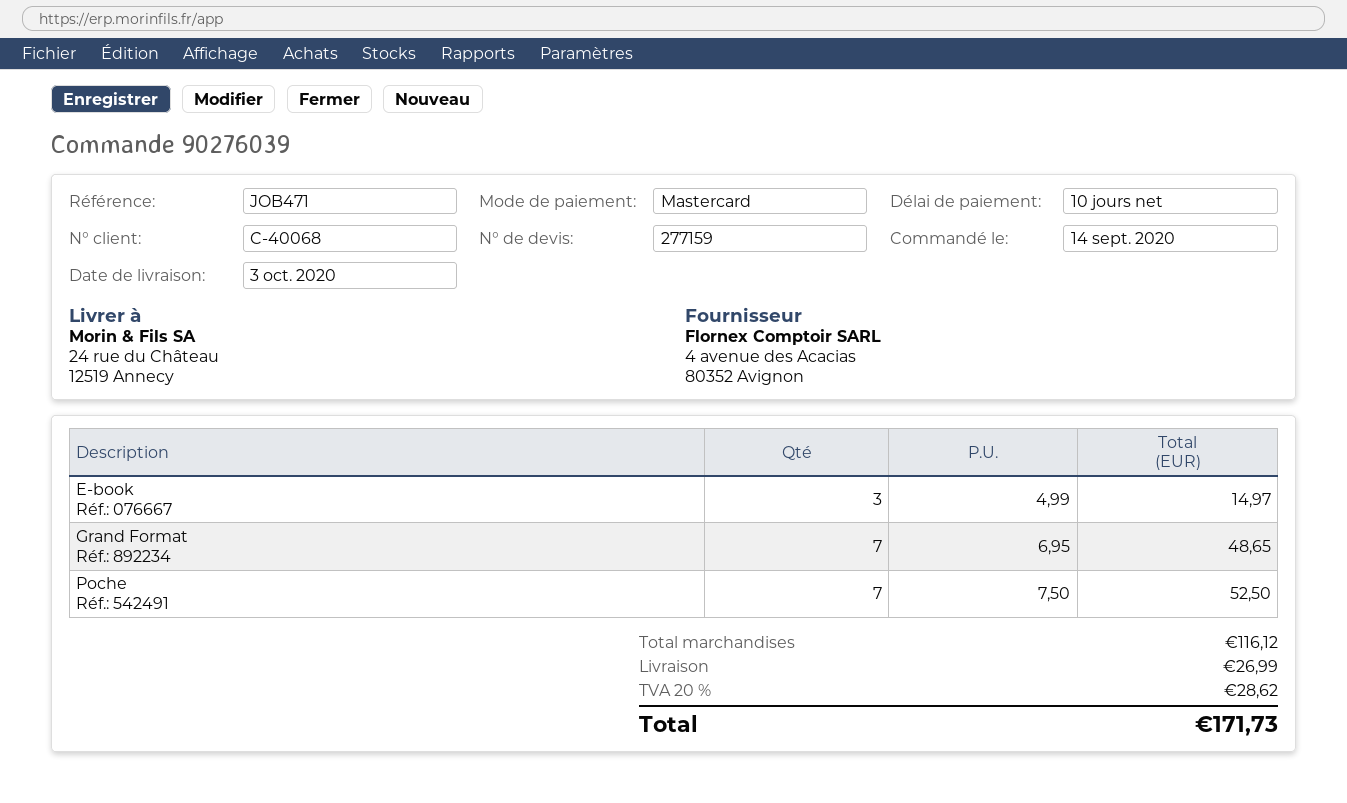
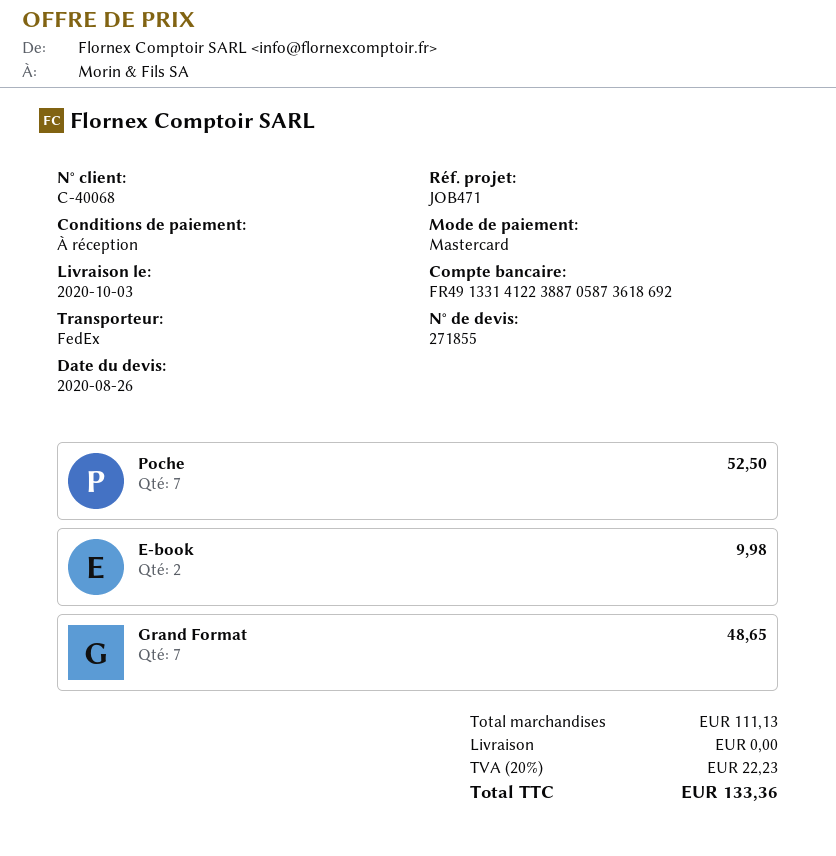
quote number: 277159 -> 271855
payment terms: 10 days -> on receipt
E-book: 3 for 14.97 -> 2 for 9.98
subtotal: 116.12 -> 111.13
shipping: 26.99 -> 0.00
tax: 20% = 28.62 -> 20% = 22.23
total: 171.73 -> 133.36

